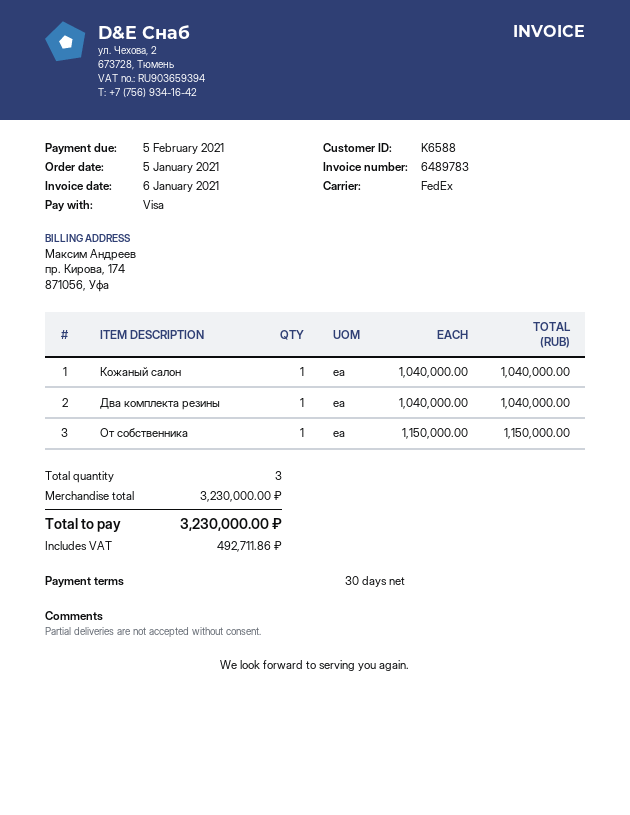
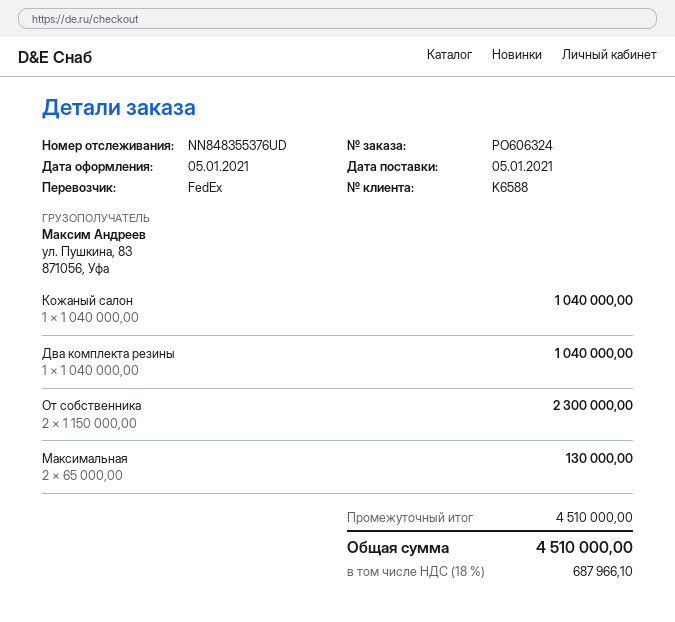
От собственника: 1 x 1150000.00 = 1150000.00 -> 2 x 1150000.00 = 2300000.00
Максимальная: none -> 2 x 65000.00 = 130000.00
subtotal: 3230000.00 -> 4510000.00
tax: 492711.86 -> 687966.10
total: 3230000.00 -> 4510000.00

